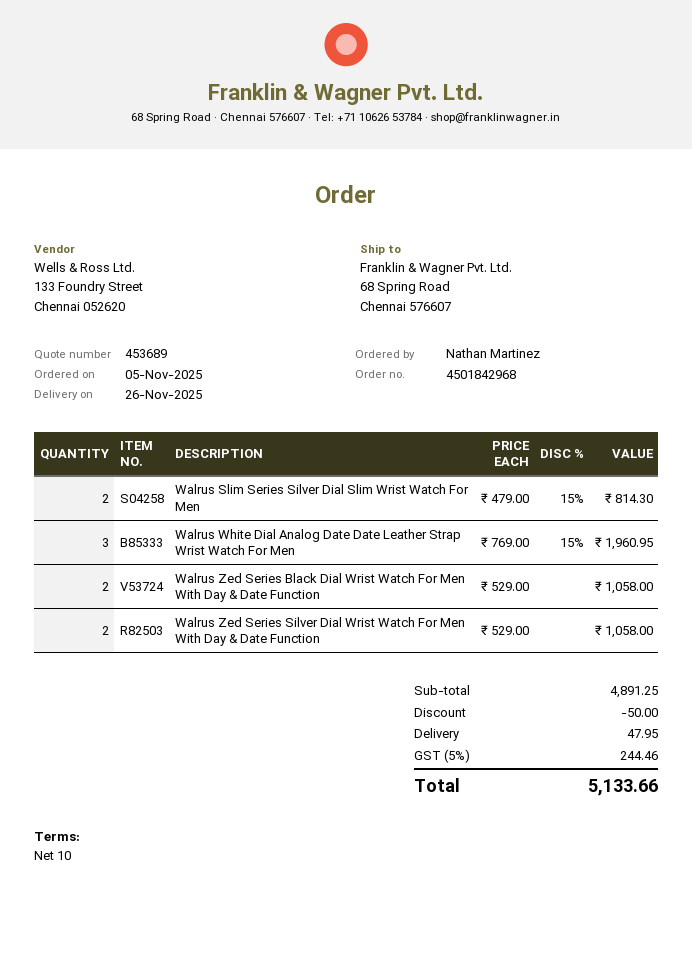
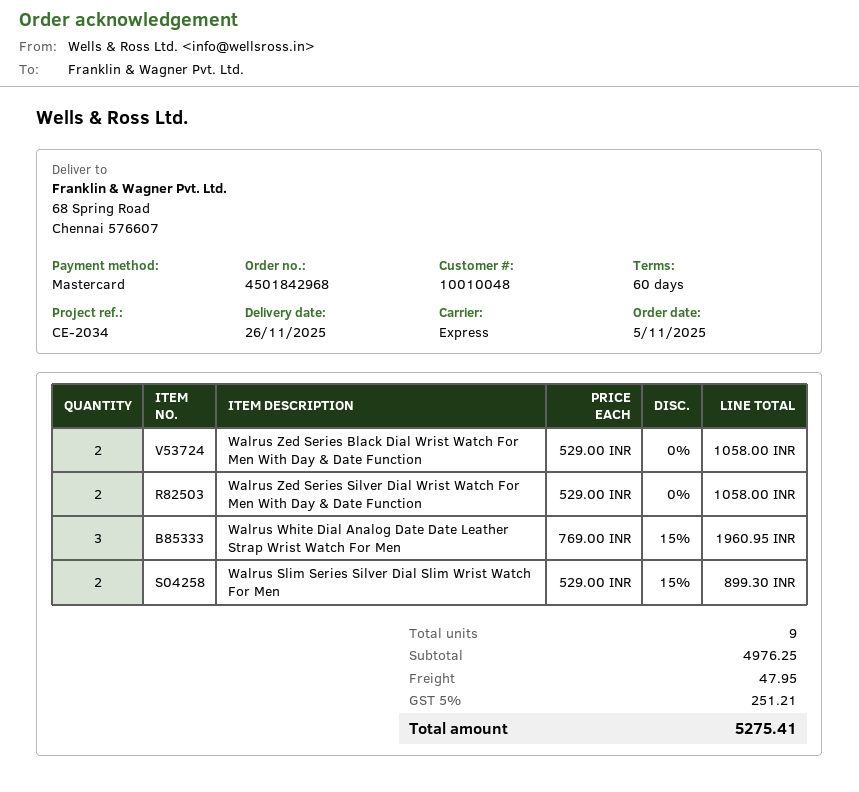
payment terms: 10 days -> 60 days
Walrus Slim Series Silver Dial Slim Wrist Watch For Men: 2 x 479.00 - 15% = 814.30 -> 2 x 529.00 - 15% = 899.30
subtotal: 4891.25 -> 4976.25
discount: 50.00 -> none
tax: 5% = 244.46 -> 5% = 251.21
total: 5133.66 -> 5275.41

